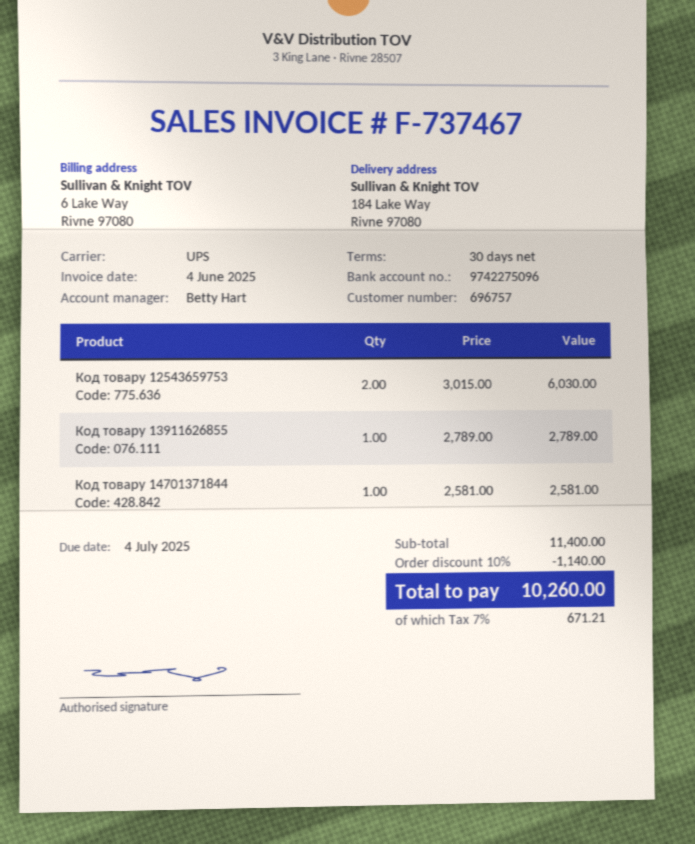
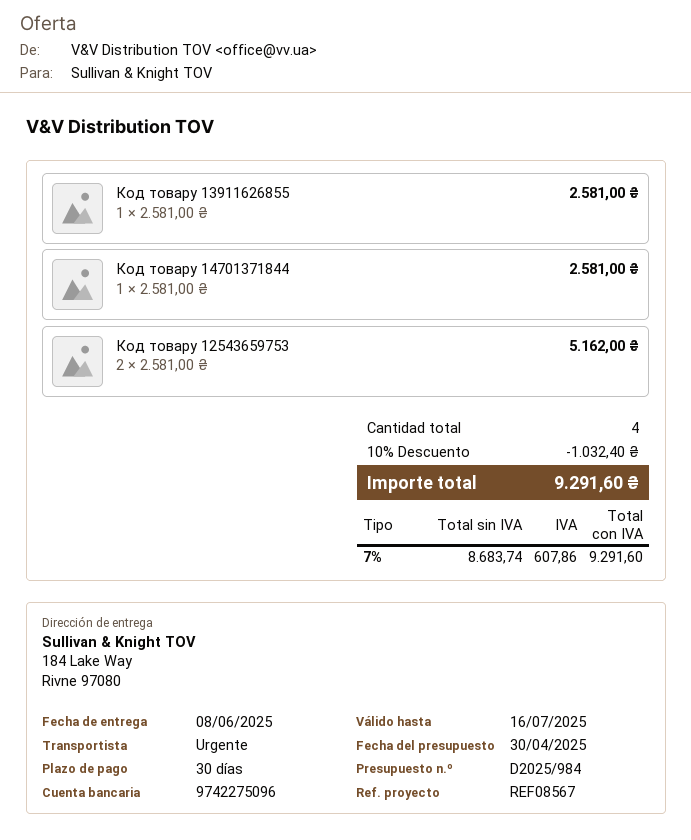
shipping method: UPS -> express
Код товару 12543659753: 2 x 3015.00 = 6030.00 -> 2 x 2581.00 = 5162.00
Код товару 13911626855: 1 x 2789.00 = 2789.00 -> 1 x 2581.00 = 2581.00
discount: 10% = 1140.00 -> 10% = 1032.40
tax: 7% = 671.21 -> 7% = 607.86
total: 10260.00 -> 9291.60

